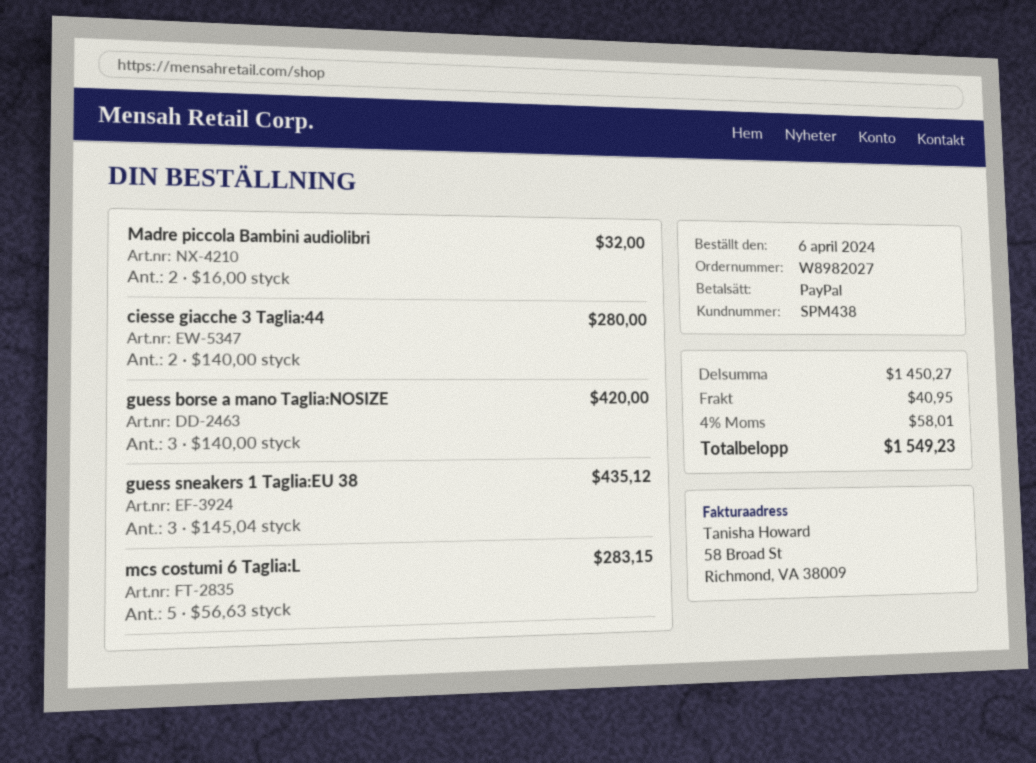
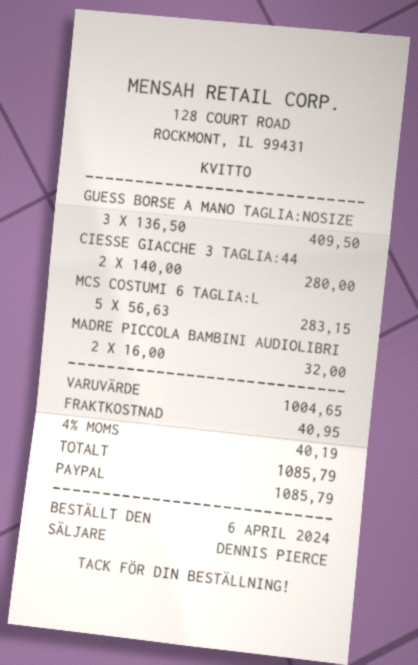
guess borse a mano Taglia:NOSIZE: 3 x 140.00 = 420.00 -> 3 x 136.50 = 409.50
guess sneakers 1 Taglia:EU 38: 3 x 145.04 = 435.12 -> none
subtotal: 1450.27 -> 1004.65
tax: 4% = 58.01 -> 4% = 40.19
total: 1549.23 -> 1085.79

